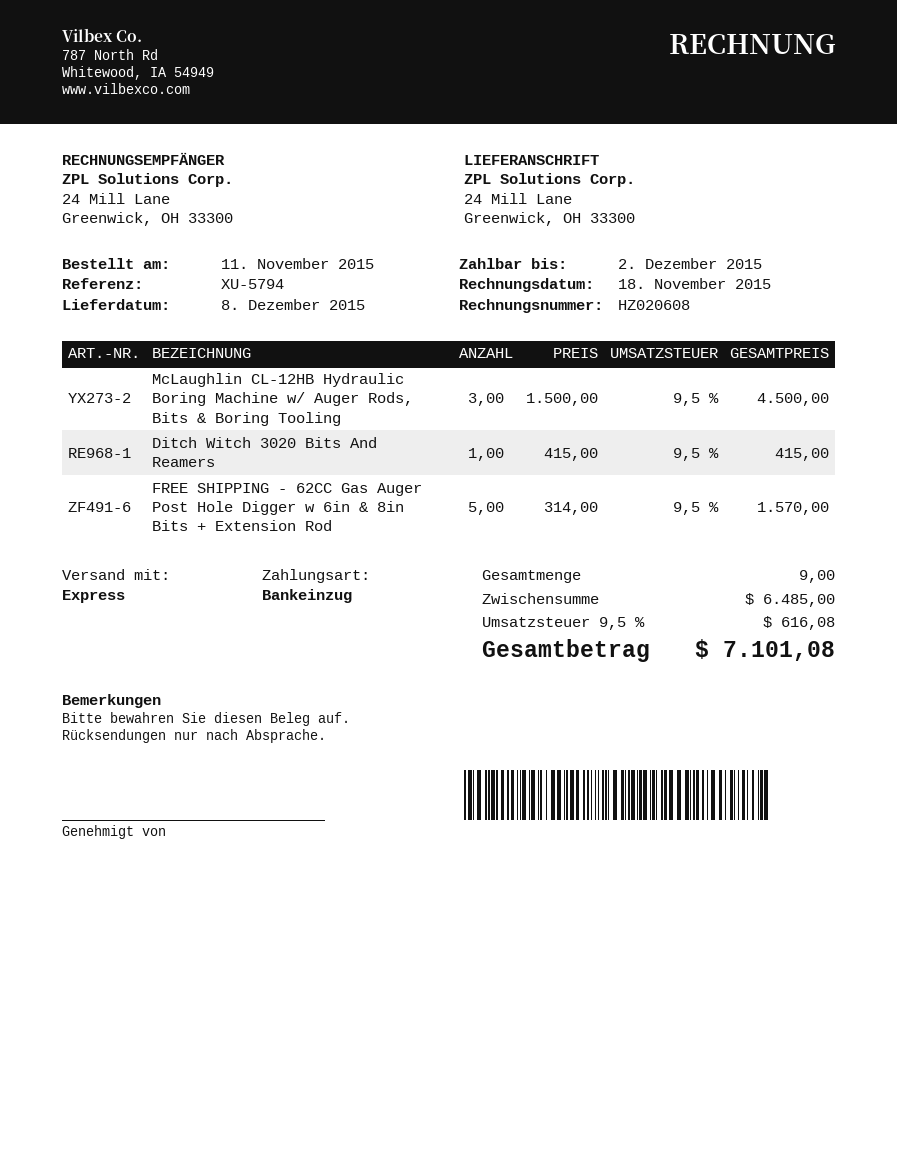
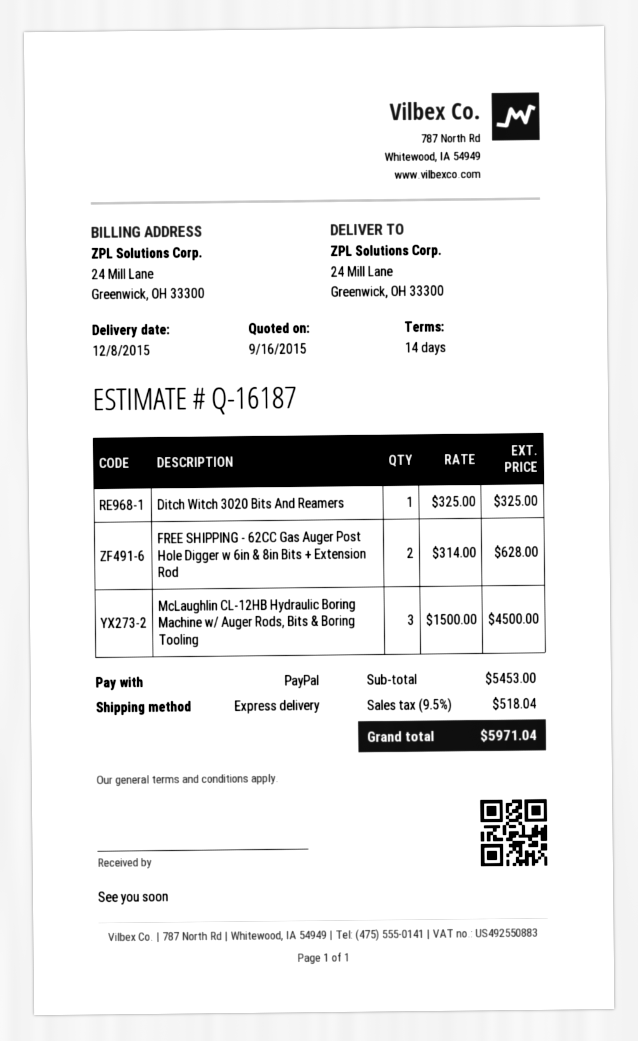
payment method: direct debit -> PayPal
Ditch Witch 3020 Bits And Reamers: 1 x 415.00 = 415.00 -> 1 x 325.00 = 325.00
FREE SHIPPING - 62CC Gas Auger Post Hole Digger w 6in & 8in Bits + Extension Rod: 5 x 314.00 = 1570.00 -> 2 x 314.00 = 628.00
subtotal: 6485.00 -> 5453.00
tax: 9.5% = 616.08 -> 9.5% = 518.04
total: 7101.08 -> 5971.04

